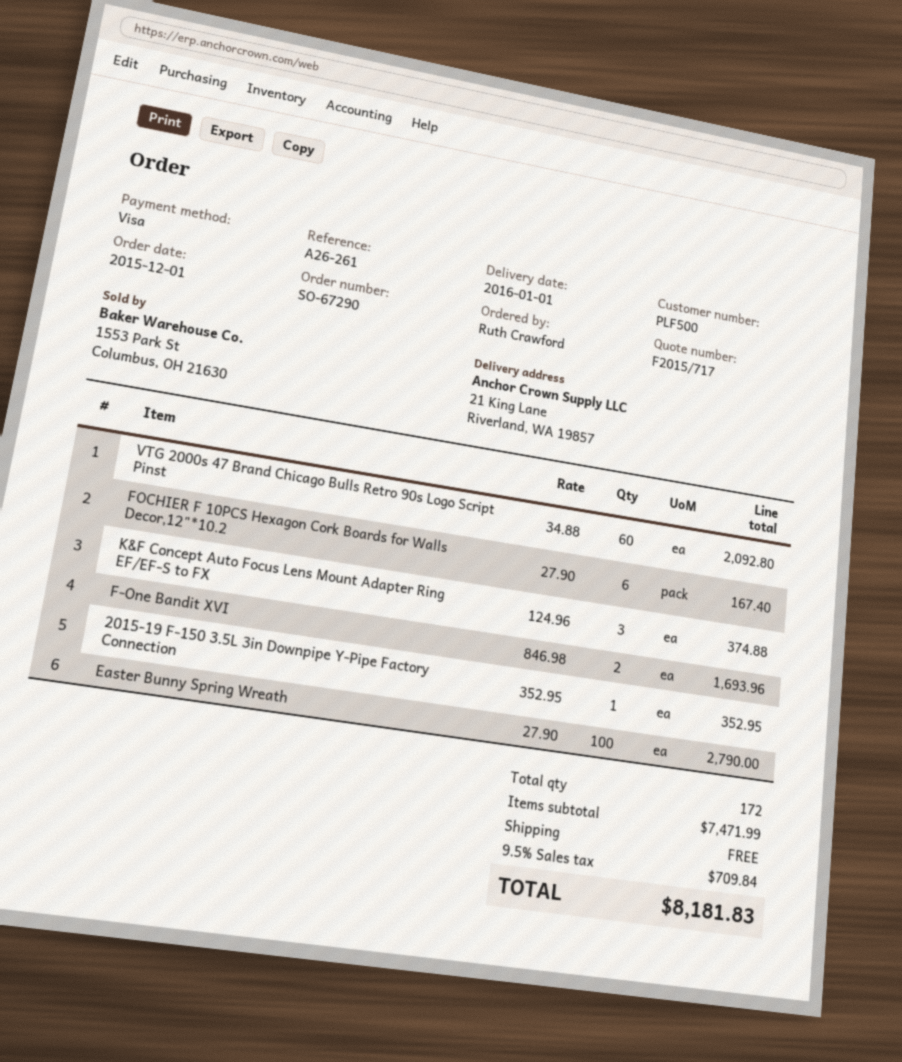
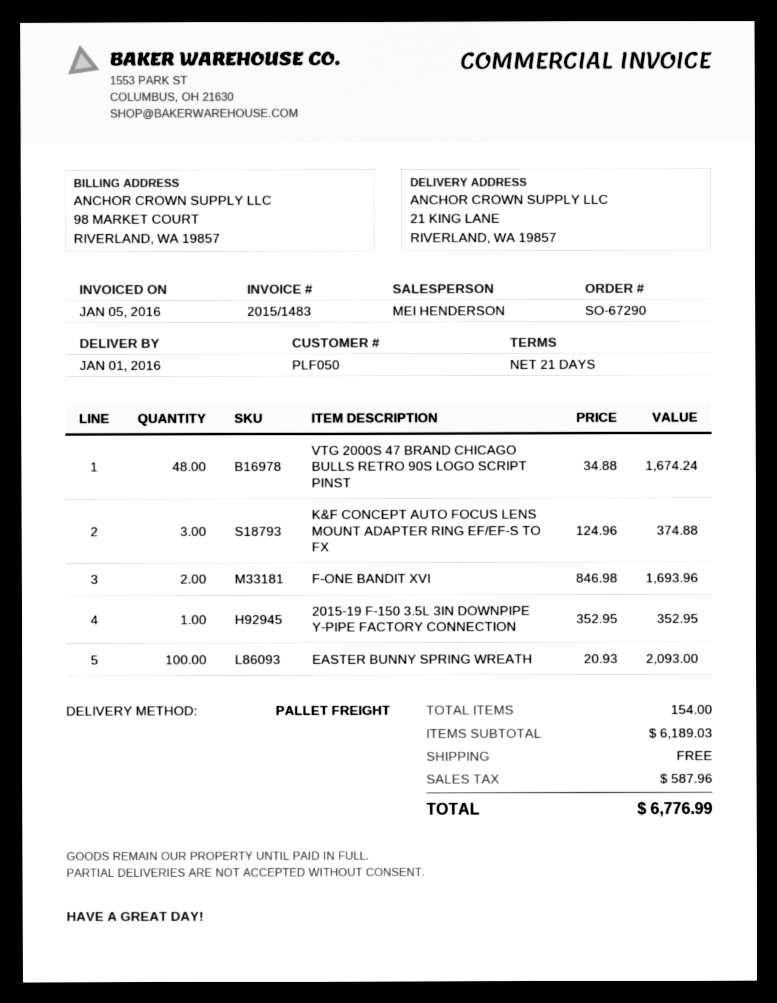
customer number: PLF500 -> PLF050
VTG 2000s 47 Brand Chicago Bulls Retro 90s Logo Script Pinst: 60 x 34.88 = 2092.80 -> 48 x 34.88 = 1674.24
FOCHIER F 10PCS Hexagon Cork Boards for Walls Decor,12"*10.2: 6 x 27.90 = 167.40 -> none
Easter Bunny Spring Wreath: 100 x 27.90 = 2790.00 -> 100 x 20.93 = 2093.00
total quantity: 172 -> 154
subtotal: 7471.99 -> 6189.03
tax: 709.84 -> 587.96
total: 8181.83 -> 6776.99

